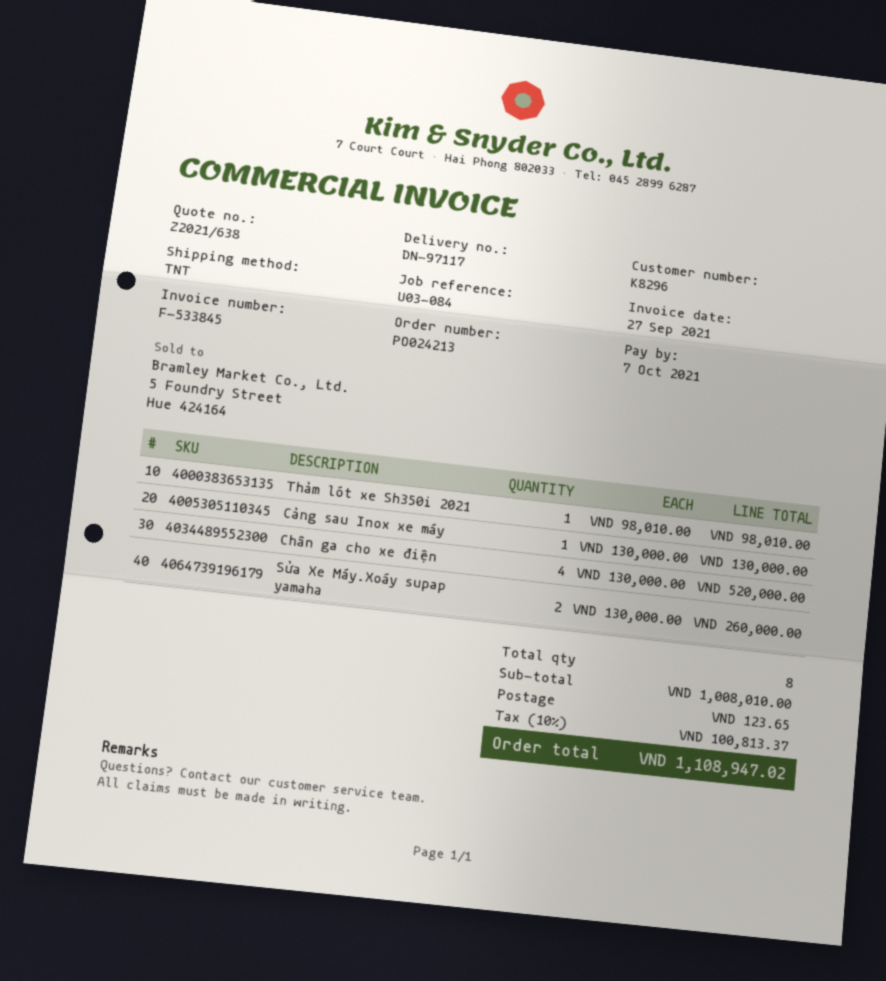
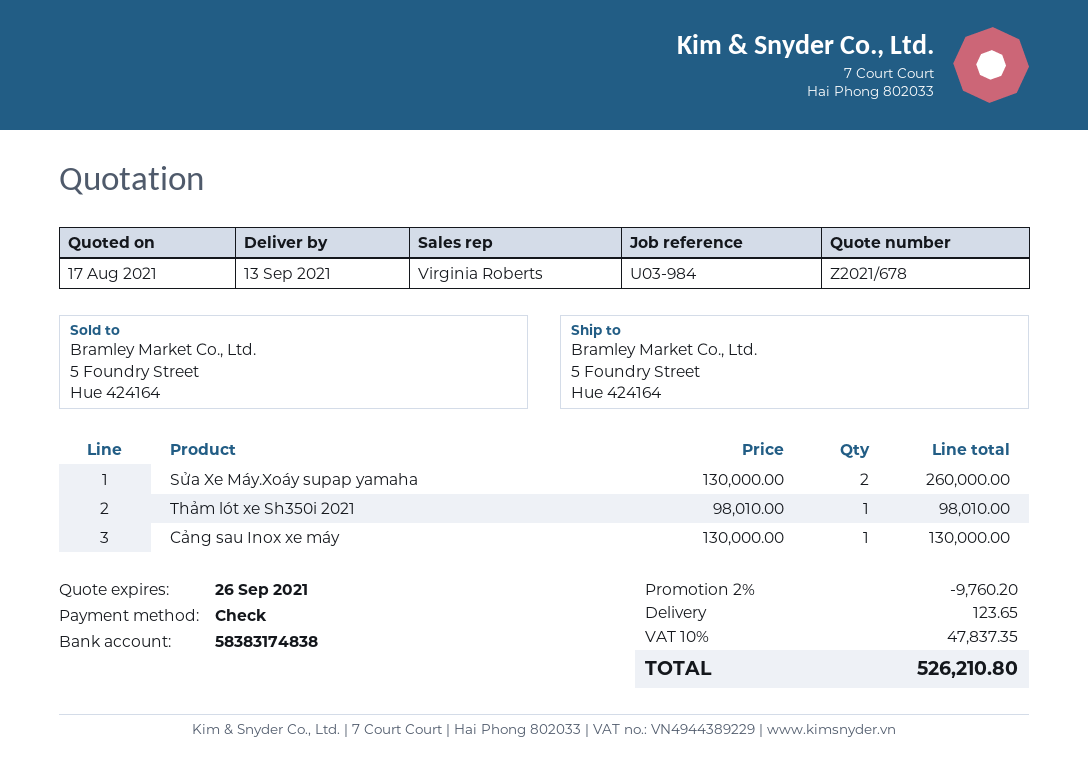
quote number: Z2021/638 -> Z2021/678
reference: U03-084 -> U03-984
Chân ga cho xe điện: 4 x 130000.00 = 520000.00 -> none
discount: none -> 2% = 9760.20
tax: 10% = 100813.37 -> 10% = 47837.35
total: 1108947.02 -> 526210.80

